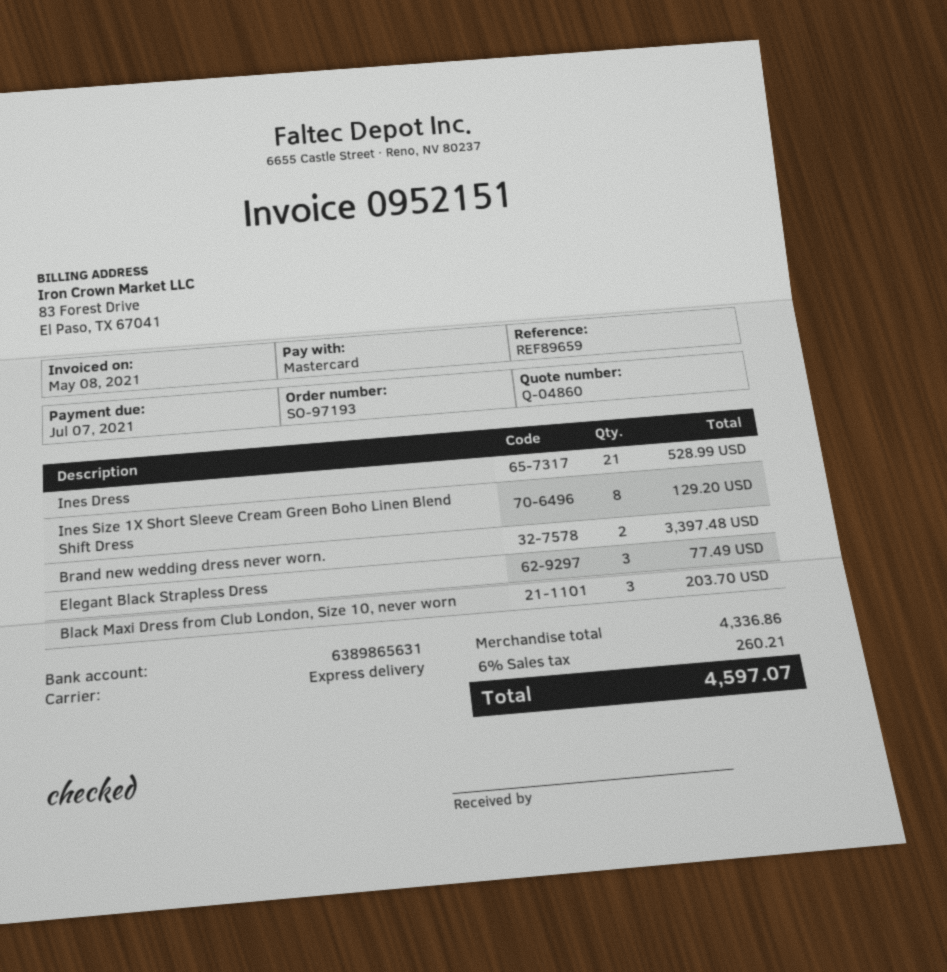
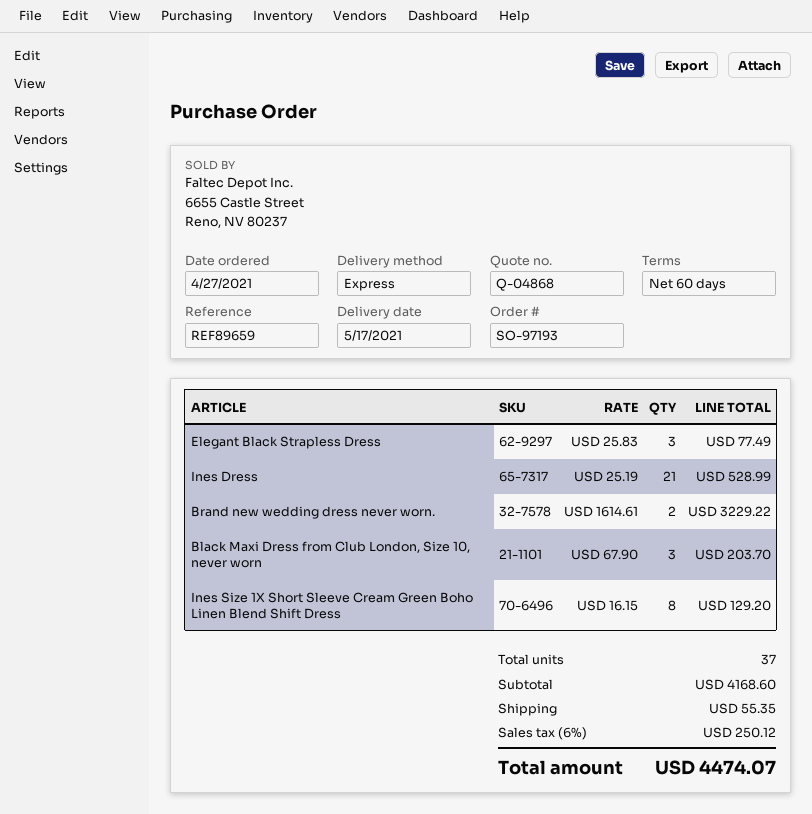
quote number: Q-04860 -> Q-04868
Brand new wedding dress never worn.: 2 for 3397.48 -> 2 for 3229.22
subtotal: 4336.86 -> 4168.60
shipping: none -> 55.35
tax: 6% = 260.21 -> 6% = 250.12
total: 4597.07 -> 4474.07

